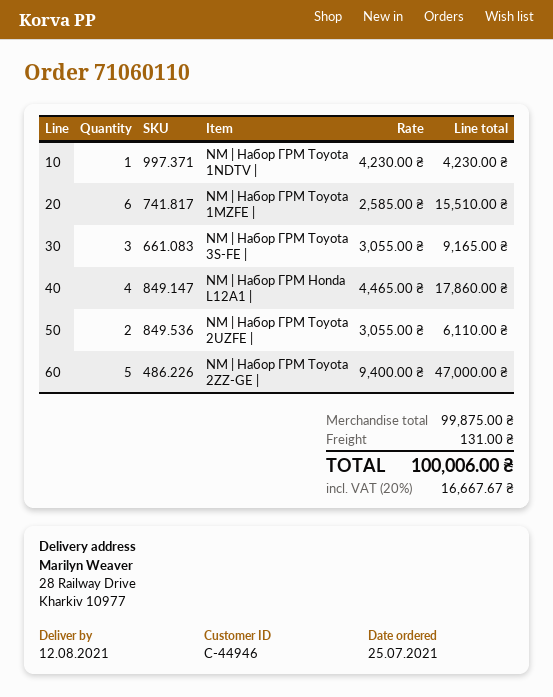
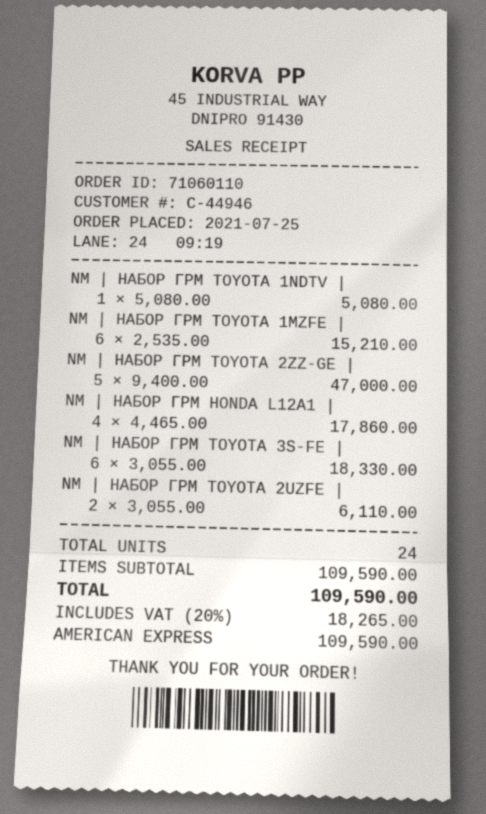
NM | Набор ГРМ Toyota 1NDTV |: 1 x 4230.00 = 4230.00 -> 1 x 5080.00 = 5080.00
NM | Набор ГРМ Toyota 1MZFE |: 6 x 2585.00 = 15510.00 -> 6 x 2535.00 = 15210.00
NM | Набор ГРМ Toyota 3S-FE |: 3 x 3055.00 = 9165.00 -> 6 x 3055.00 = 18330.00
subtotal: 99875.00 -> 109590.00
shipping: 131.00 -> none
tax: 20% = 16667.67 -> 20% = 18265.00
total: 100006.00 -> 109590.00

